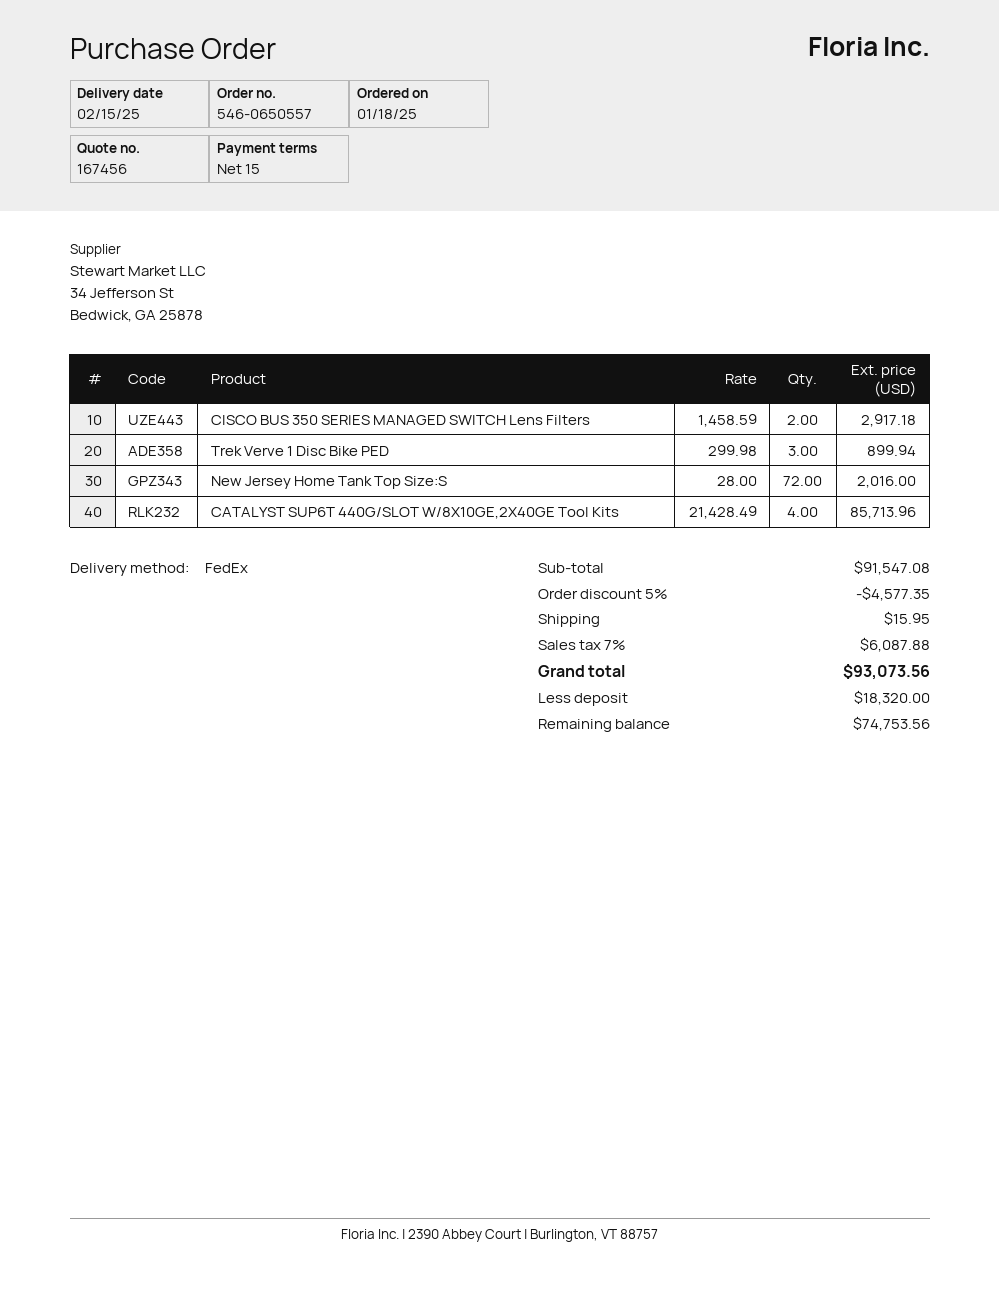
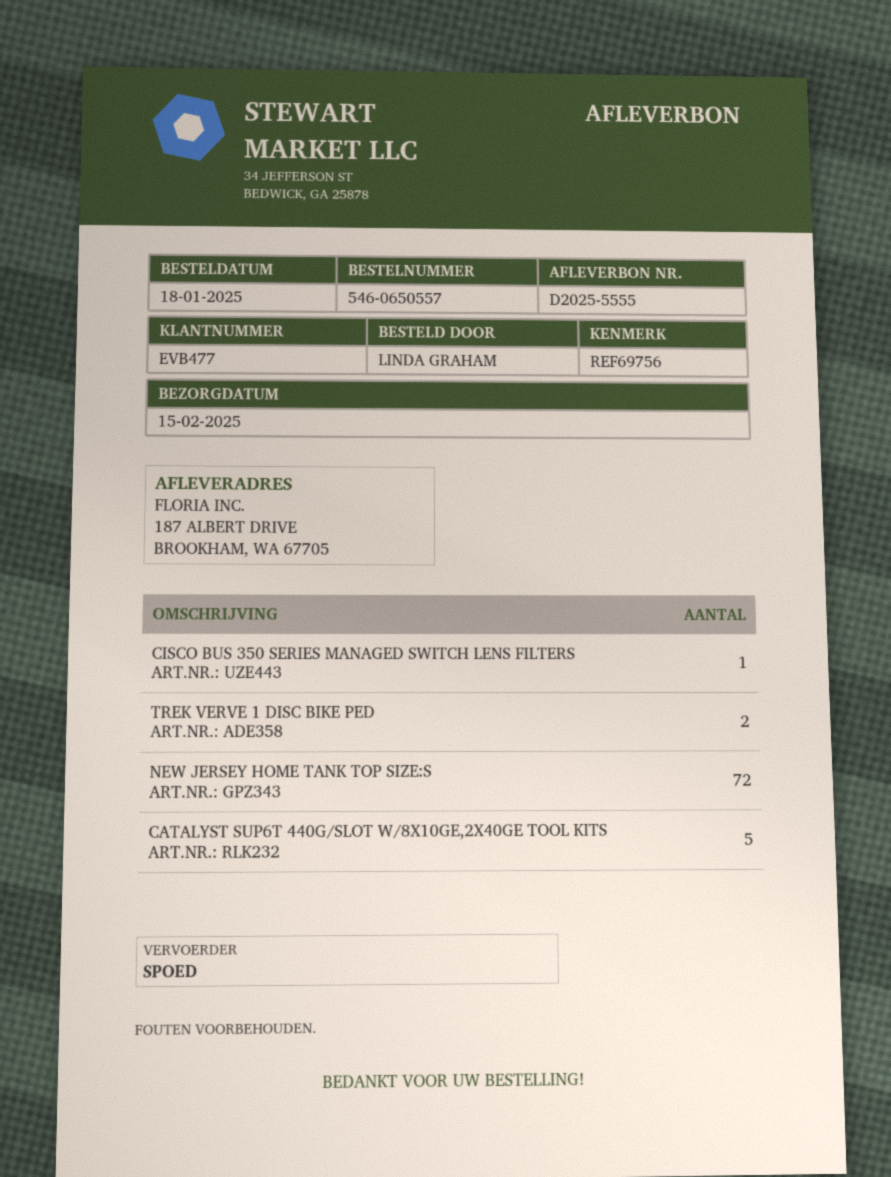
shipping method: FedEx -> express
CISCO BUS 350 SERIES MANAGED SWITCH Lens Filters: 2 -> 1
Trek Verve 1 Disc Bike PED: 3 -> 2
CATALYST SUP6T 440G/SLOT W/8X10GE,2X40GE Tool Kits: 4 -> 5

